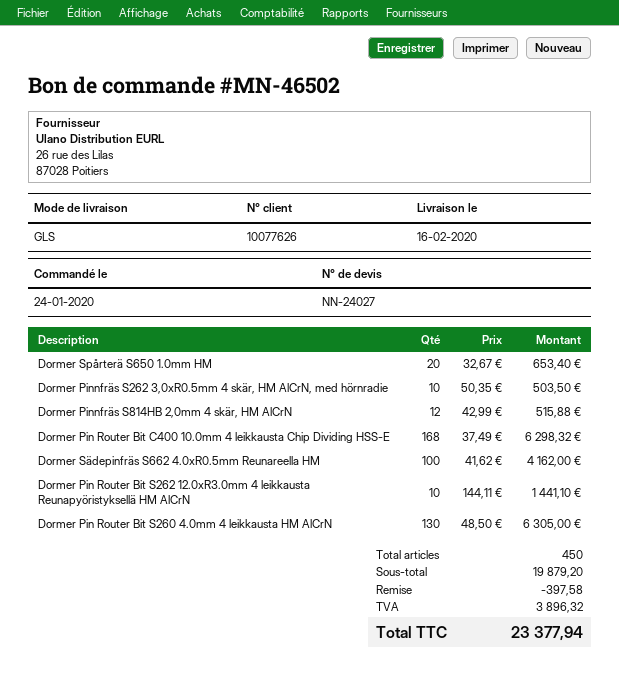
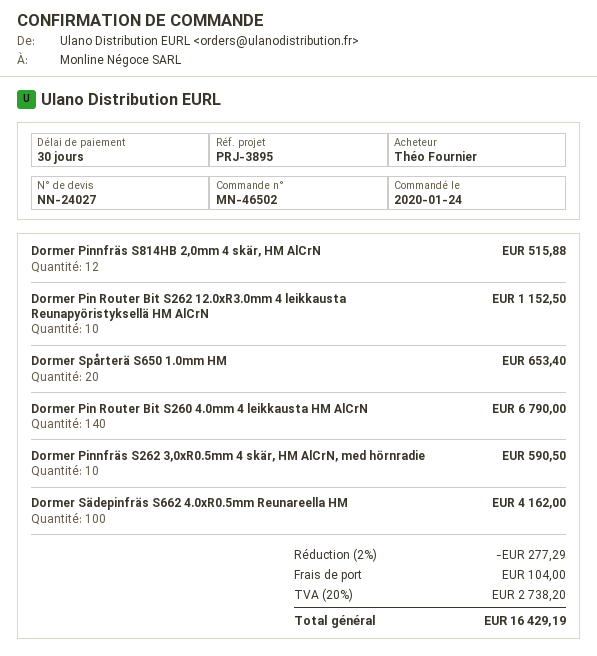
Dormer Pinnfräs S262 3,0xR0.5mm 4 skär, HM AlCrN, med hörnradie: 10 for 503.50 -> 10 for 590.50
Dormer Pin Router Bit C400 10.0mm 4 leikkausta Chip Dividing HSS-E: 168 for 6298.32 -> none
Dormer Pin Router Bit S262 12.0xR3.0mm 4 leikkausta Reunapyöristyksellä HM AlCrN: 10 for 1441.10 -> 10 for 1152.50
Dormer Pin Router Bit S260 4.0mm 4 leikkausta HM AlCrN: 130 for 6305.00 -> 140 for 6790.00
discount: 397.58 -> 277.29
shipping: none -> 104.00
tax: 3896.32 -> 2738.20
total: 23377.94 -> 16429.19

